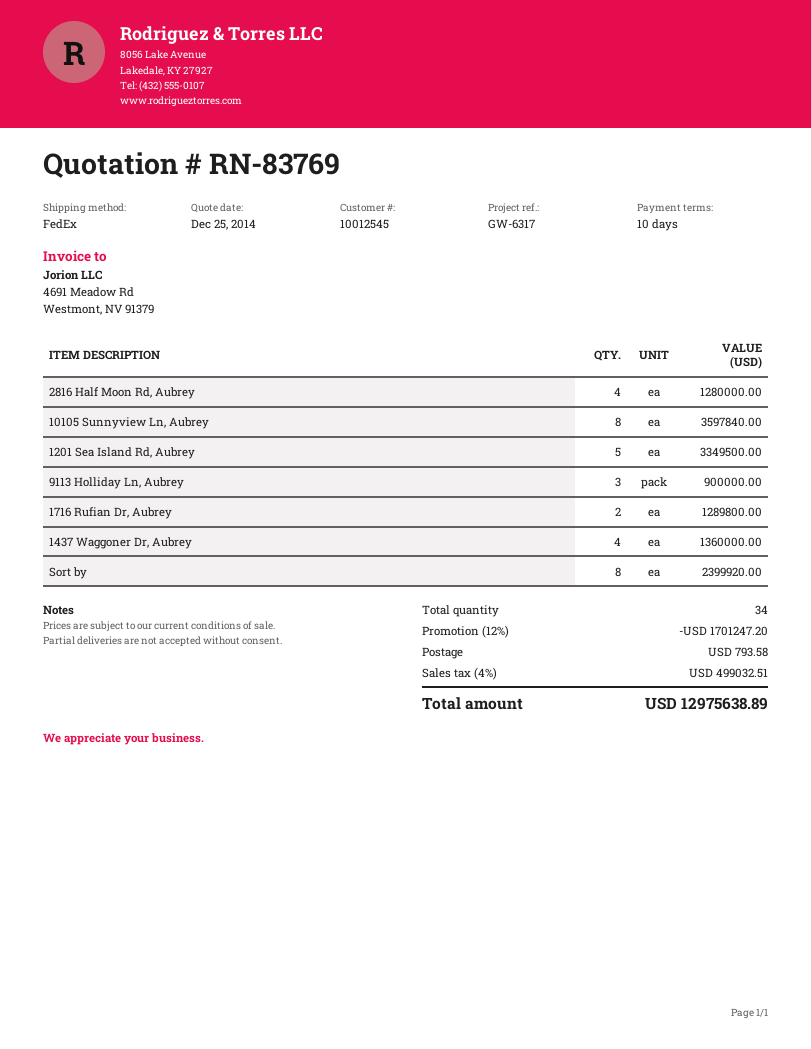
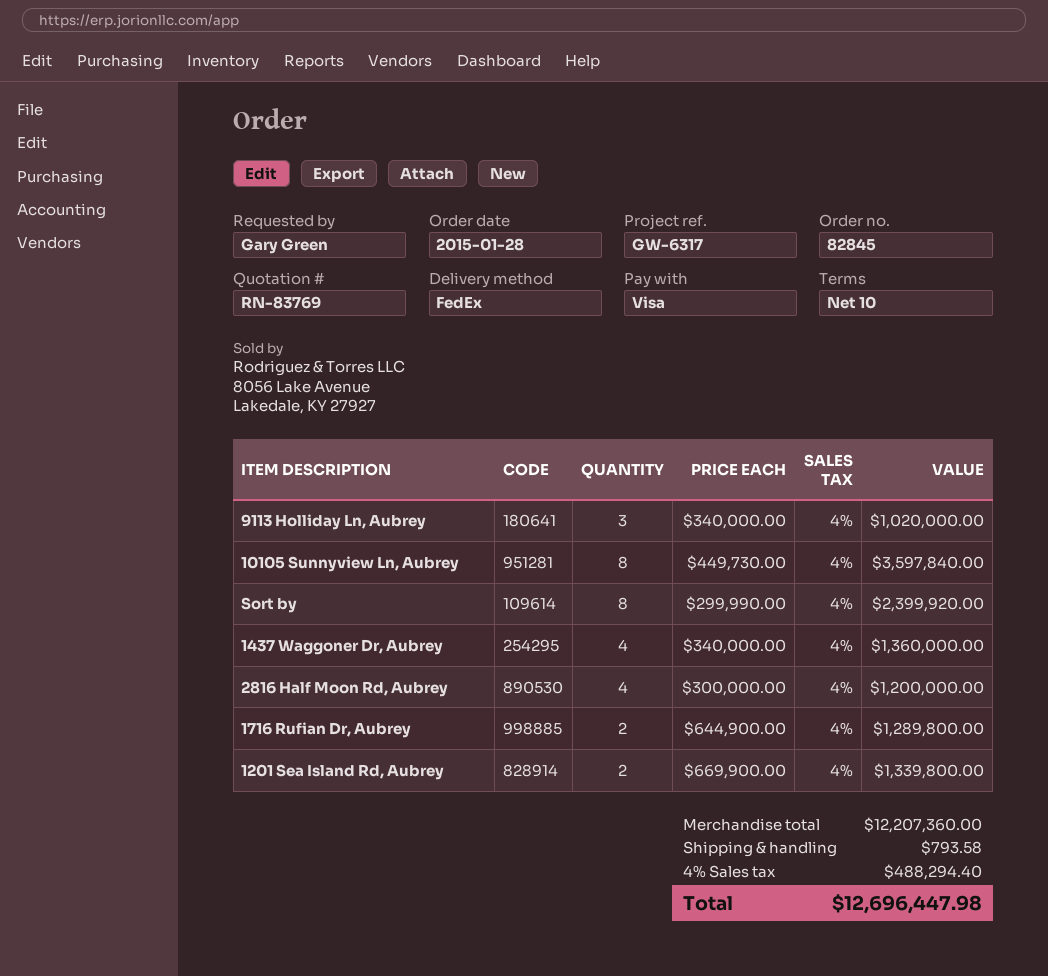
2816 Half Moon Rd, Aubrey: 4 for 1280000.00 -> 4 for 1200000.00
1201 Sea Island Rd, Aubrey: 5 for 3349500.00 -> 2 for 1339800.00
9113 Holliday Ln, Aubrey: 3 for 900000.00 -> 3 for 1020000.00
discount: 12% = 1701247.20 -> none
tax: 4% = 499032.51 -> 4% = 488294.40
total: 12975638.89 -> 12696447.98

